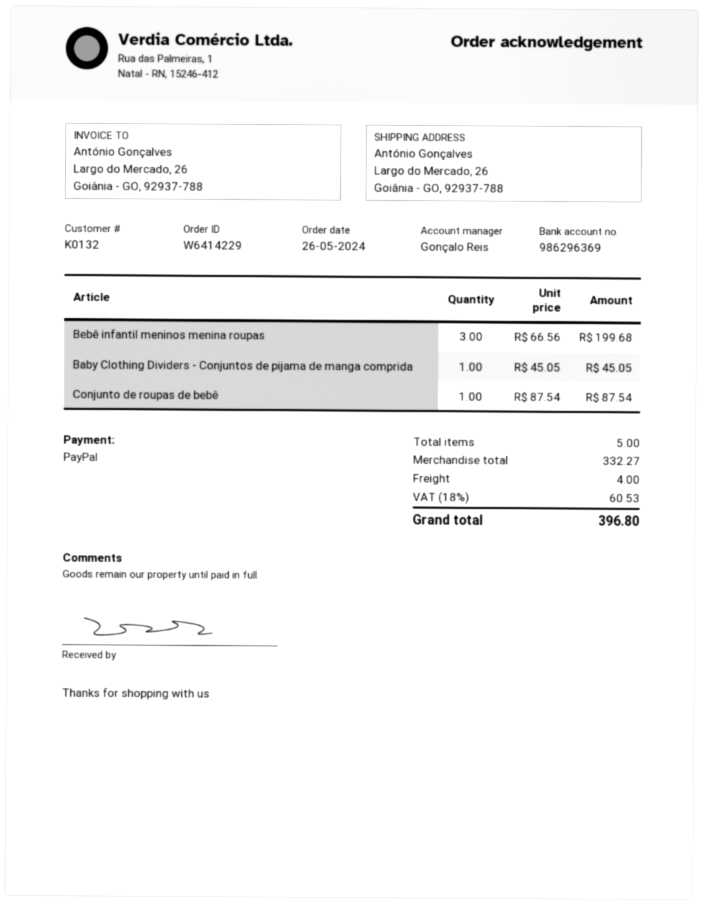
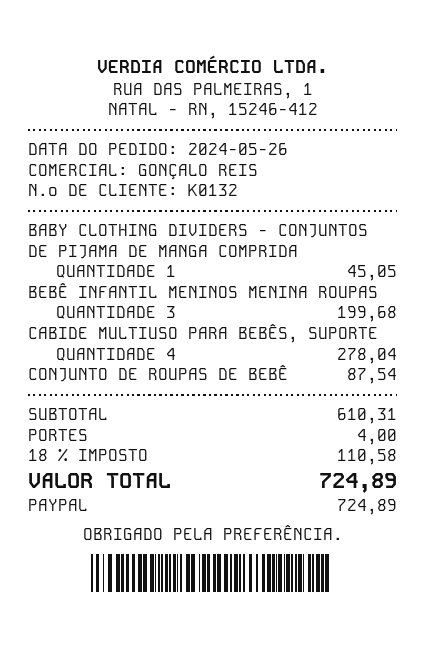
CABIDE MULTIUSO PARA BEBÊS, SUPORTE: none -> 4 for 278.04
subtotal: 332.27 -> 610.31
tax: 18% = 60.53 -> 18% = 110.58
total: 396.80 -> 724.89

